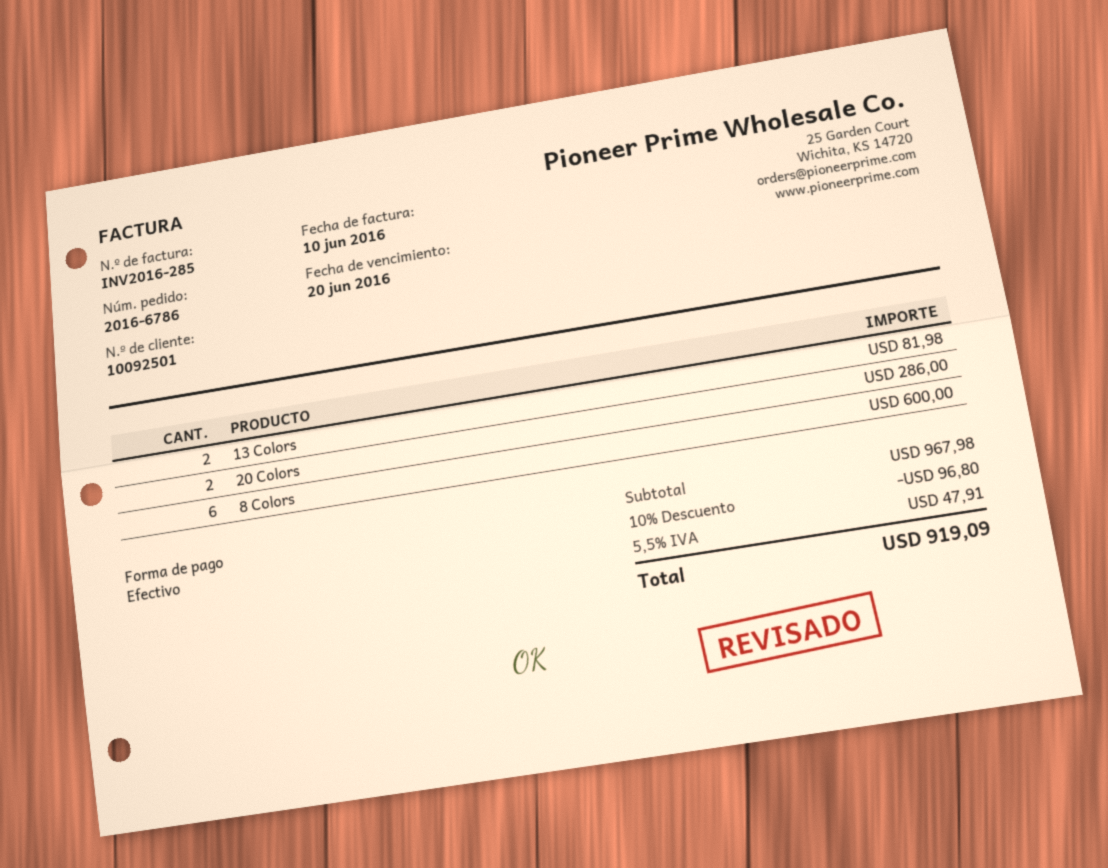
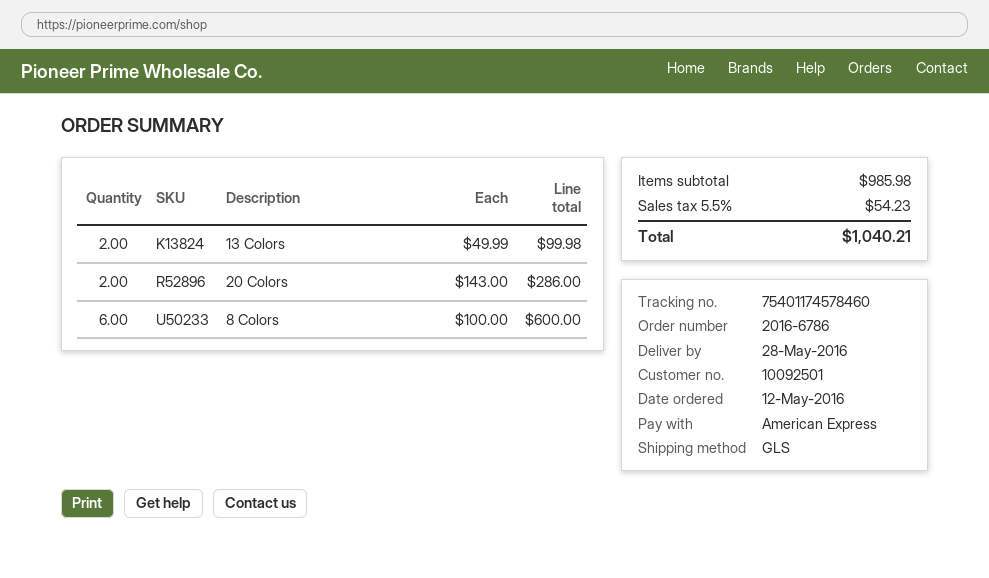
payment method: cash -> American Express
13 Colors: 2 for 81.98 -> 2 for 99.98
subtotal: 967.98 -> 985.98
discount: 10% = 96.80 -> none
tax: 5.5% = 47.91 -> 5.5% = 54.23
total: 919.09 -> 1040.21

